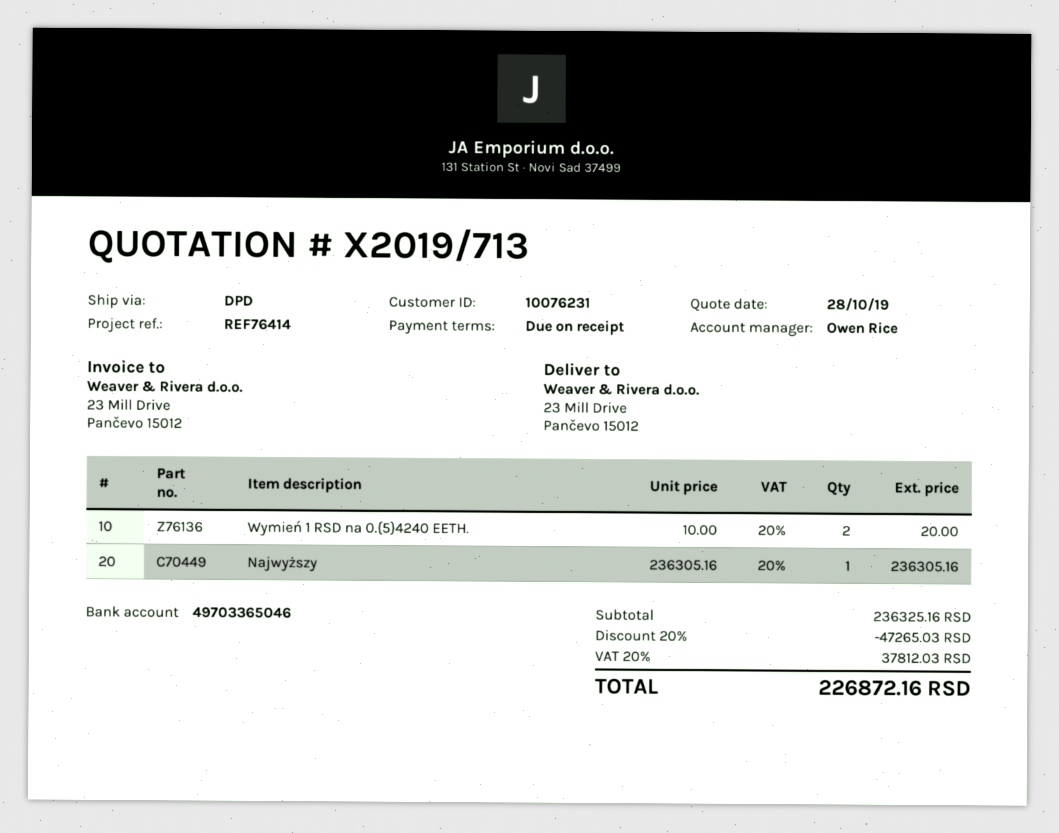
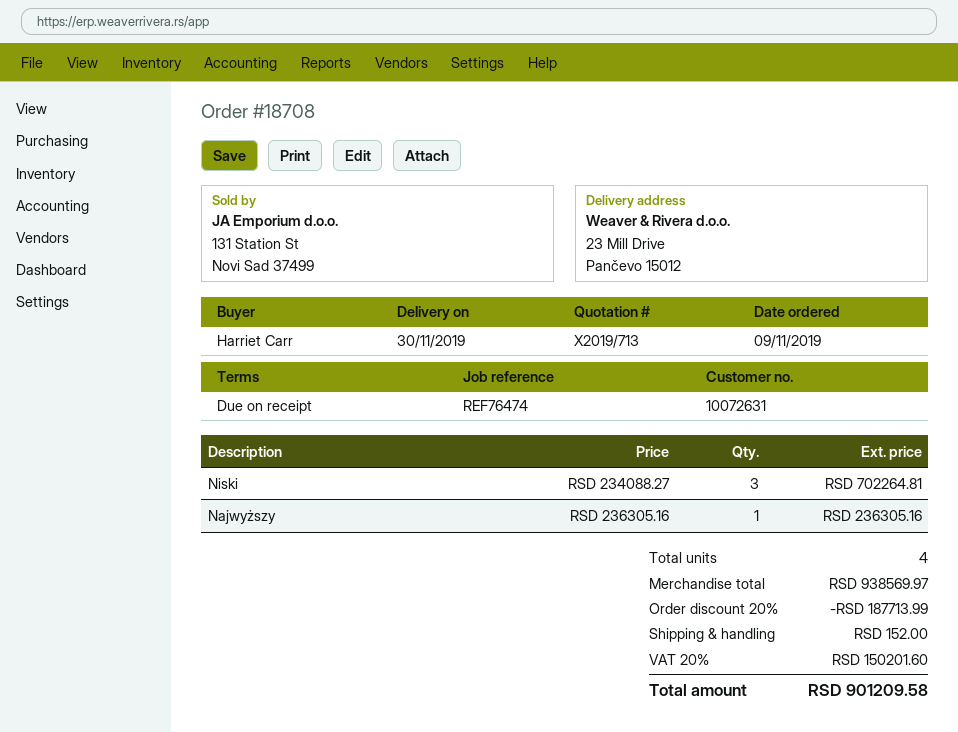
customer number: 10076231 -> 10072631
reference: REF76414 -> REF76474
Wymień 1 RSD na 0.{5}4240 EETH.: 2 x 10.00 = 20.00 -> none
Niski: none -> 3 x 234088.27 = 702264.81
subtotal: 236325.16 -> 938569.97
discount: 20% = 47265.03 -> 20% = 187713.99
shipping: none -> 152.00
tax: 20% = 37812.03 -> 20% = 150201.60
total: 226872.16 -> 901209.58

